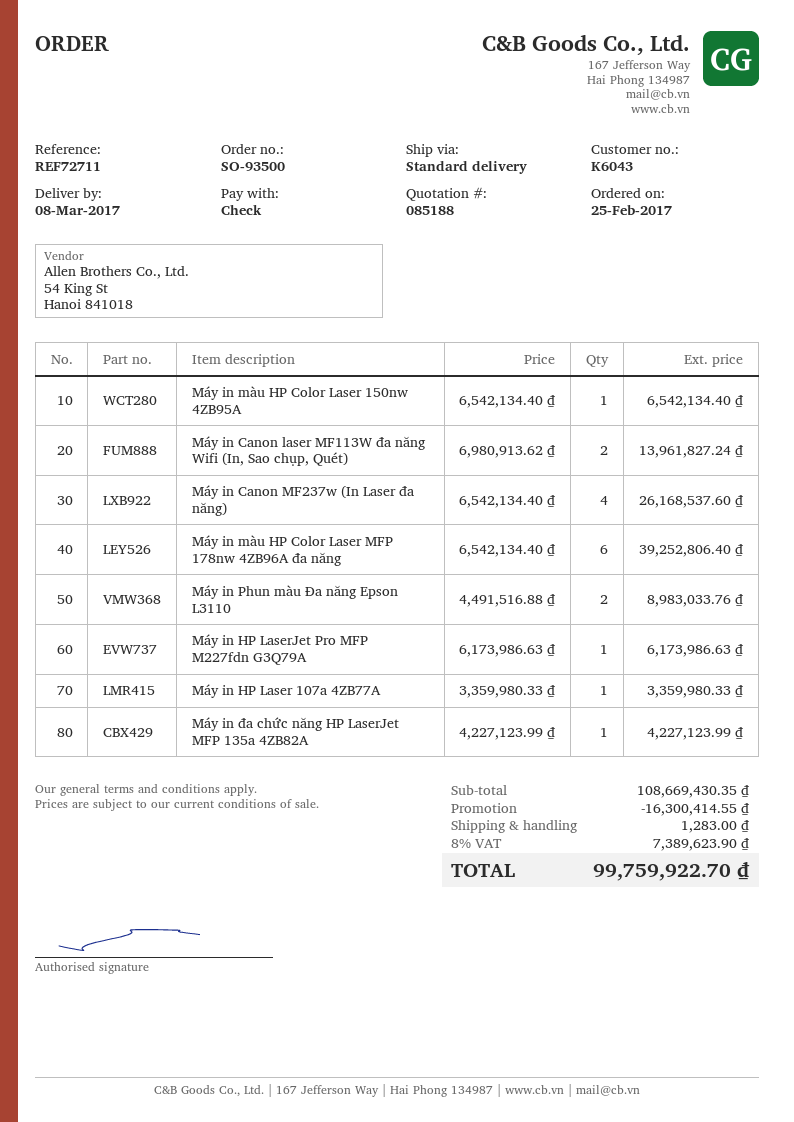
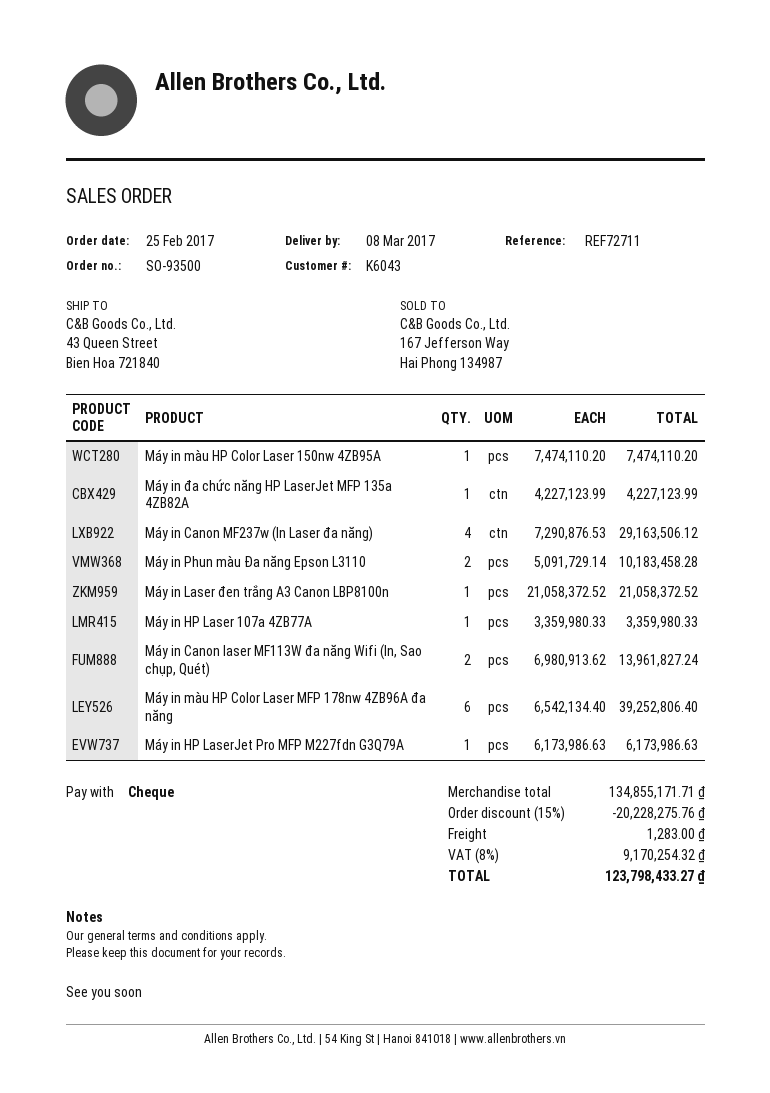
Máy in màu HP Color Laser 150nw 4ZB95A: 1 x 6542134.40 = 6542134.40 -> 1 x 7474110.20 = 7474110.20
Máy in Canon MF237w (In Laser đa năng): 4 x 6542134.40 = 26168537.60 -> 4 x 7290876.53 = 29163506.12
Máy in Phun màu Đa năng Epson L3110: 2 x 4491516.88 = 8983033.76 -> 2 x 5091729.14 = 10183458.28
Máy in Laser đen trắng A3 Canon LBP8100n: none -> 1 x 21058372.52 = 21058372.52
subtotal: 108669430.35 -> 134855171.71
discount: 16300414.55 -> 20228275.76
tax: 8% = 7389623.90 -> 8% = 9170254.32
total: 99759922.70 -> 123798433.27

